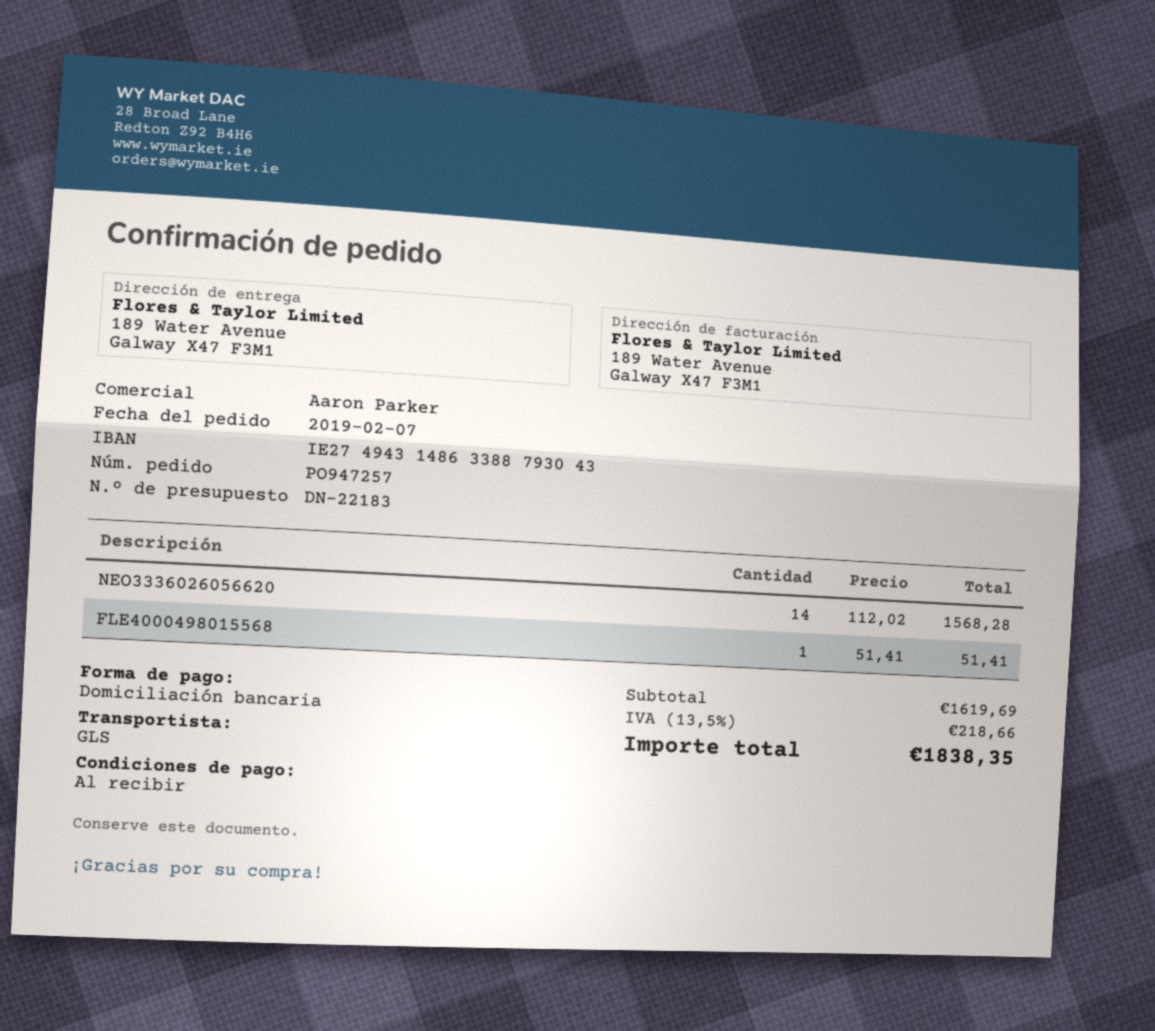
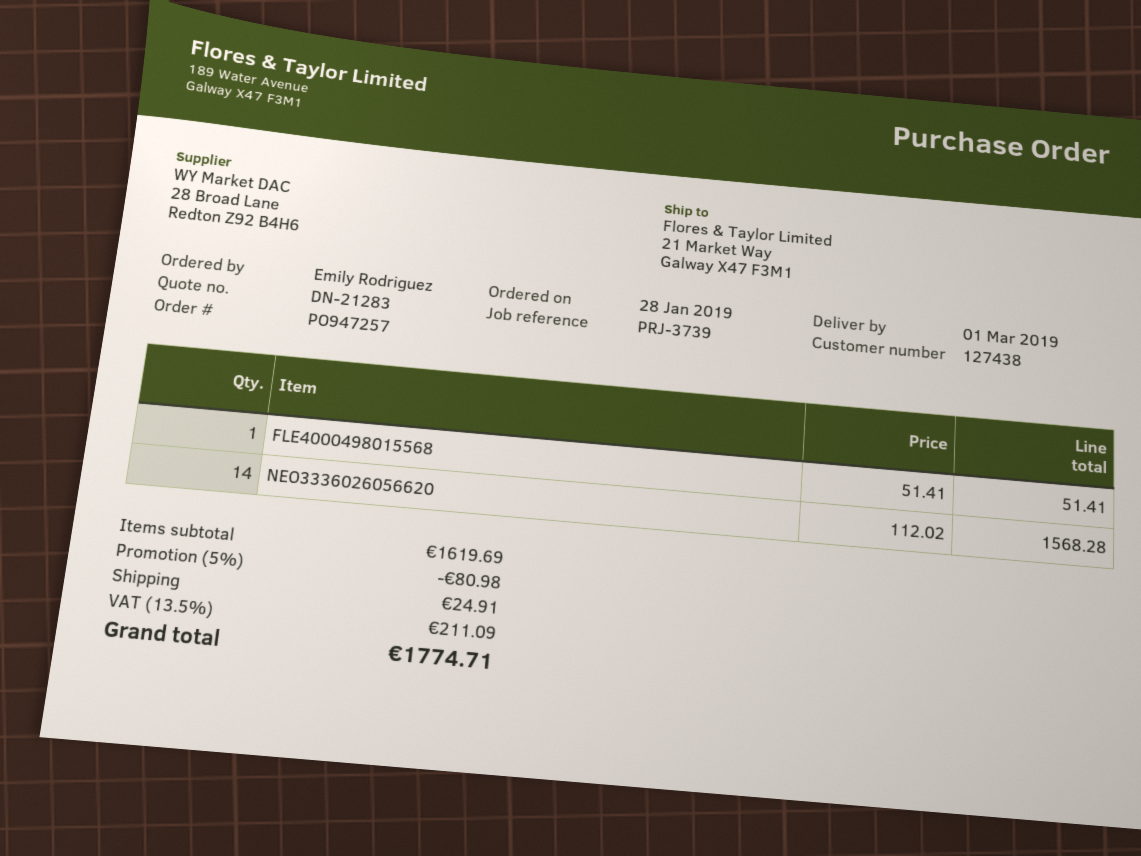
quote number: DN-22183 -> DN-21283
order date: 2019-02-07 -> 2019-01-28
ship to: 189 Water Avenue, Galway X47 F3M1 -> 21 Market Way, Galway X47 F3M1
discount: none -> 5% = 80.98
shipping: none -> 24.91
tax: 13.5% = 218.66 -> 13.5% = 211.09
total: 1838.35 -> 1774.71

